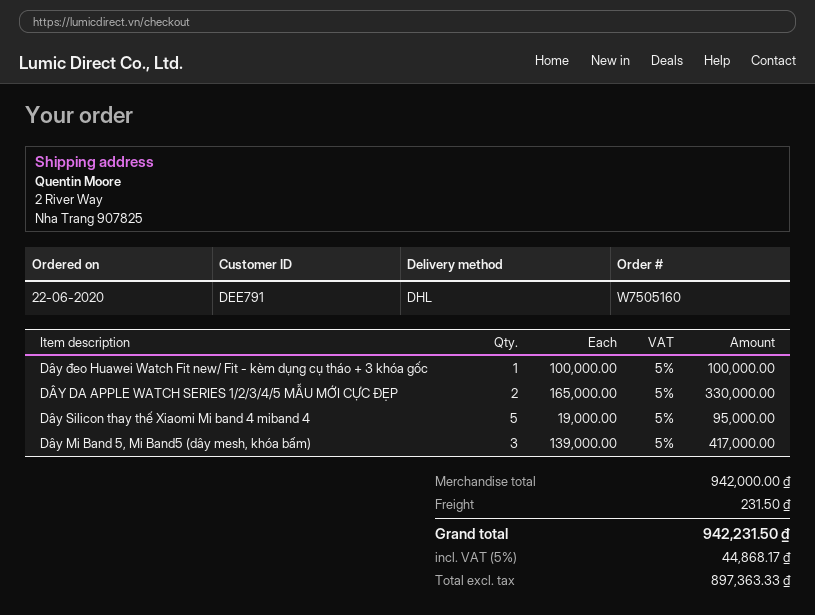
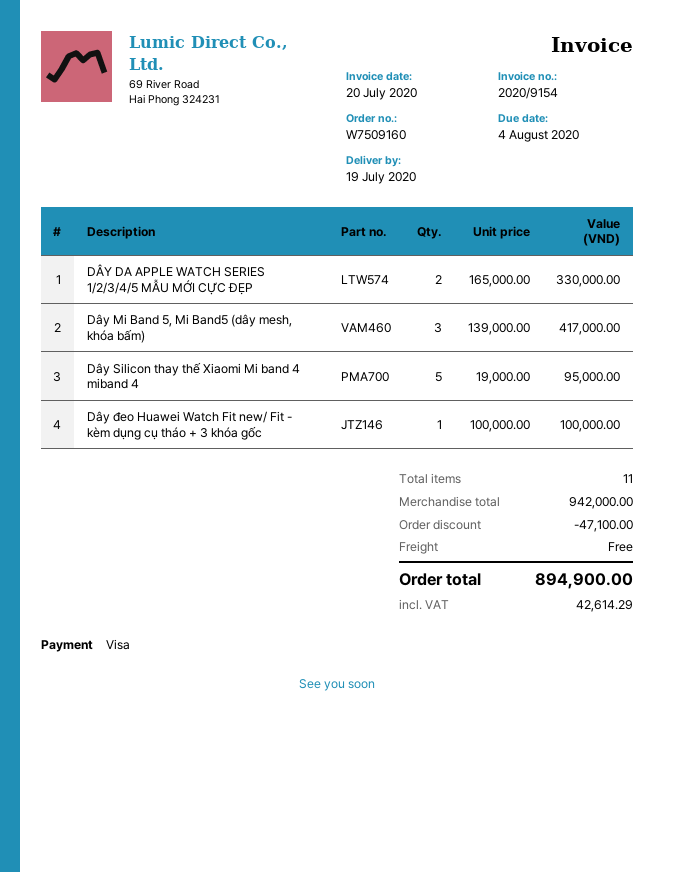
order number: W7505160 -> W7509160
discount: none -> 47100.00
shipping: 231.50 -> 0.00
tax: 44868.17 -> 42614.29
total: 942231.50 -> 894900.00

